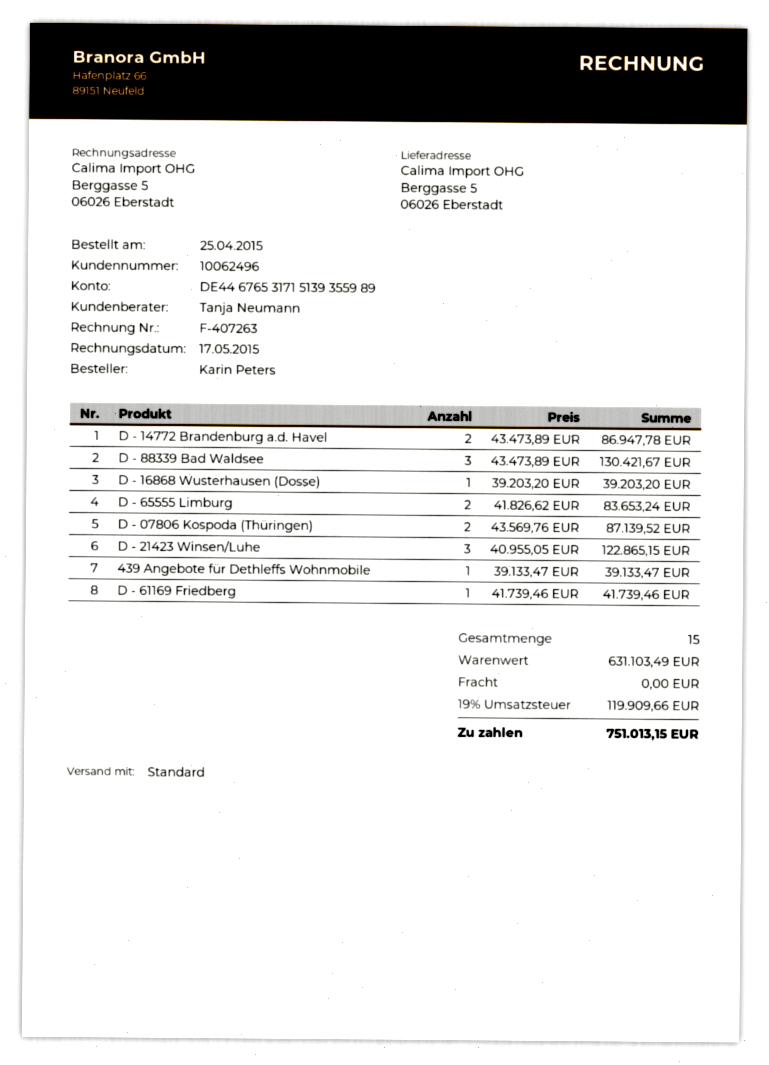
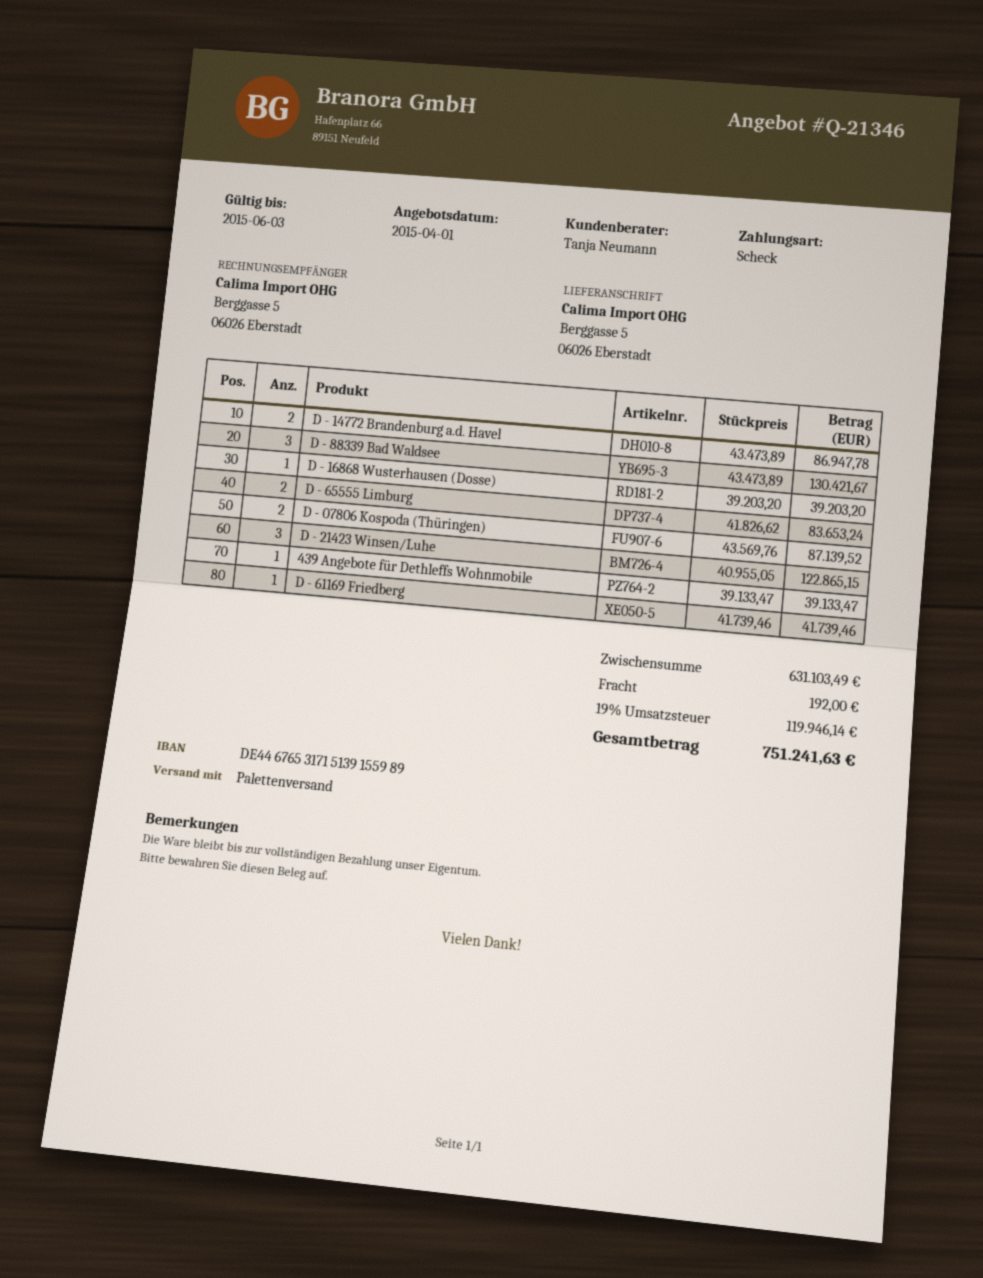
bank account: DE44676531715139355989 -> DE44676531715139155989
shipping method: standard -> pallet freight
shipping: 0.00 -> 192.00
tax: 19% = 119909.66 -> 19% = 119946.14
total: 751013.15 -> 751241.63

